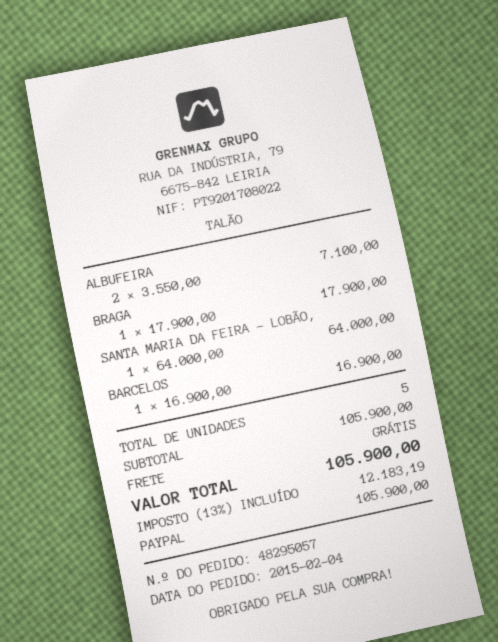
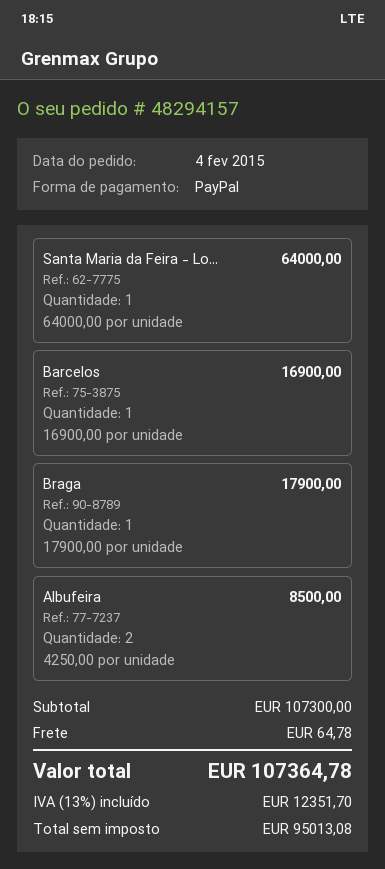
order number: 48295057 -> 48294157
ALBUFEIRA: 2 x 3550.00 = 7100.00 -> 2 x 4250.00 = 8500.00
subtotal: 105900.00 -> 107300.00
shipping: 0.00 -> 64.78
tax: 13% = 12183.19 -> 13% = 12351.70
total: 105900.00 -> 107364.78

